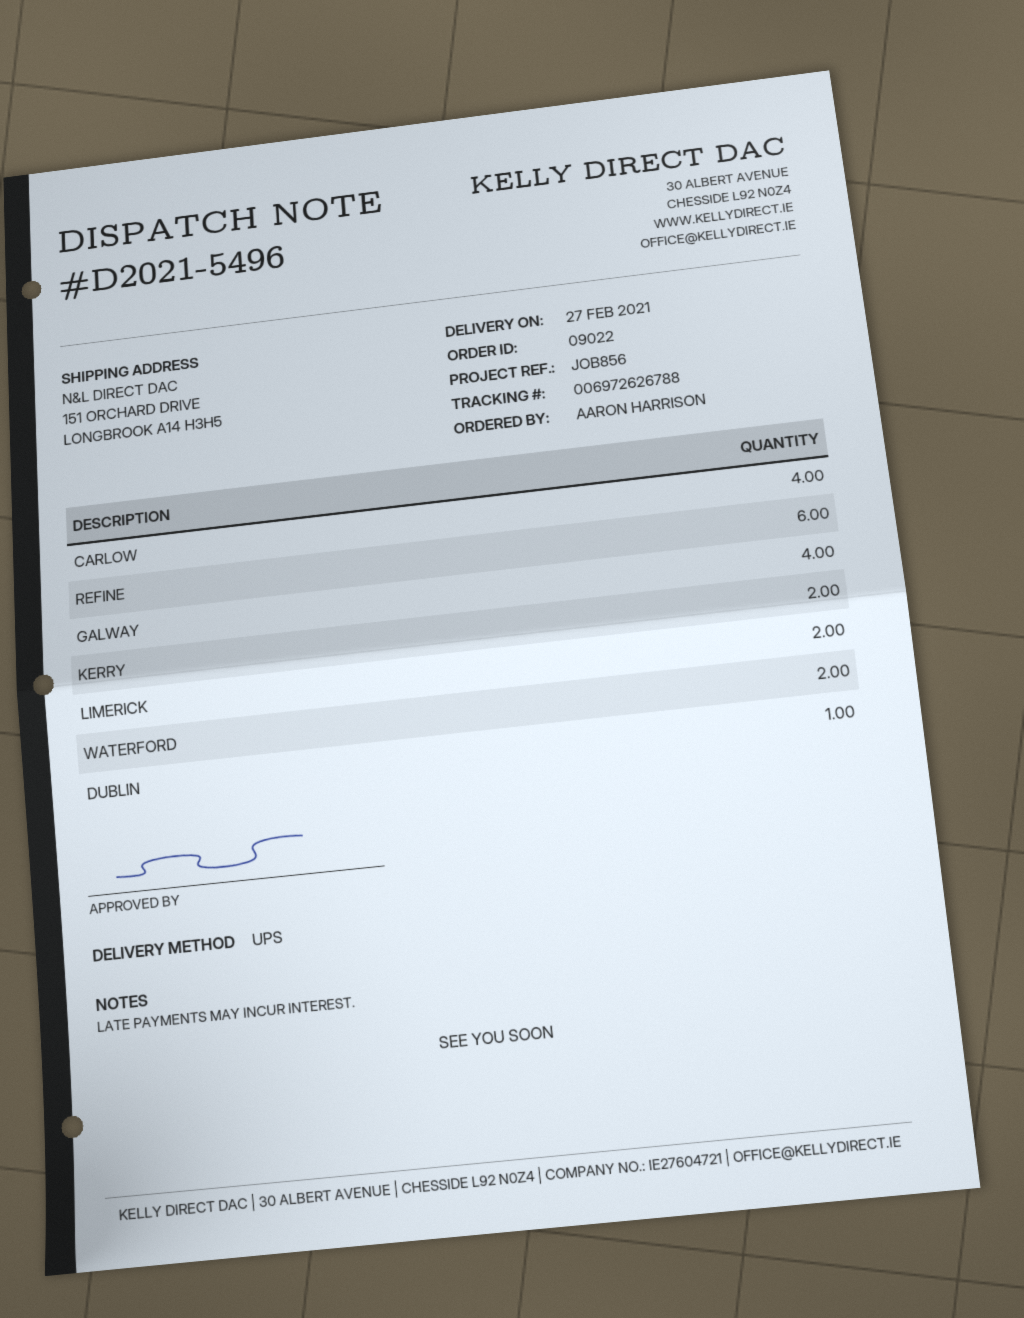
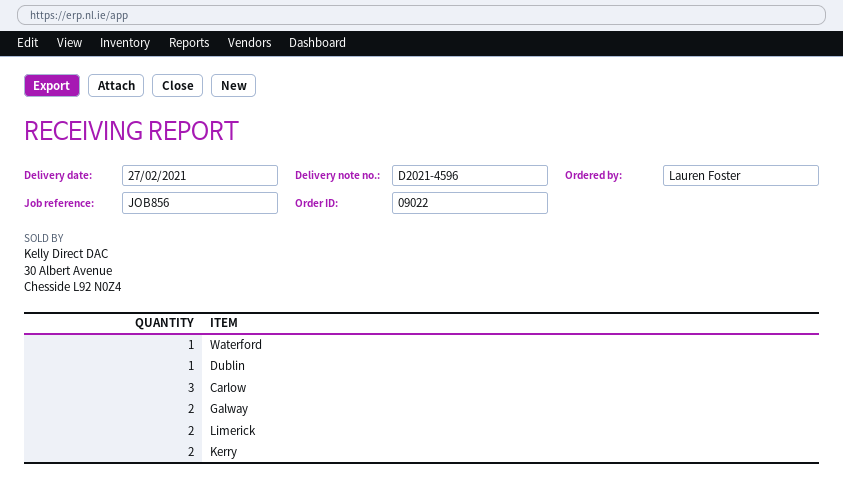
delivery note number: D2021-5496 -> D2021-4596
ordered by: AARON HARRISON -> Lauren Foster
CARLOW: 4 -> 3
REFINE: 6 -> none
GALWAY: 4 -> 2
WATERFORD: 2 -> 1

